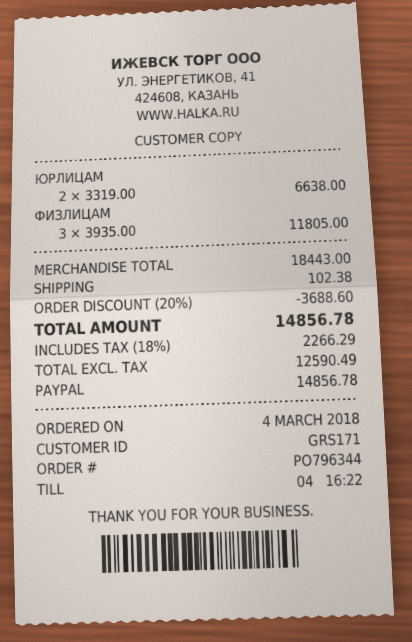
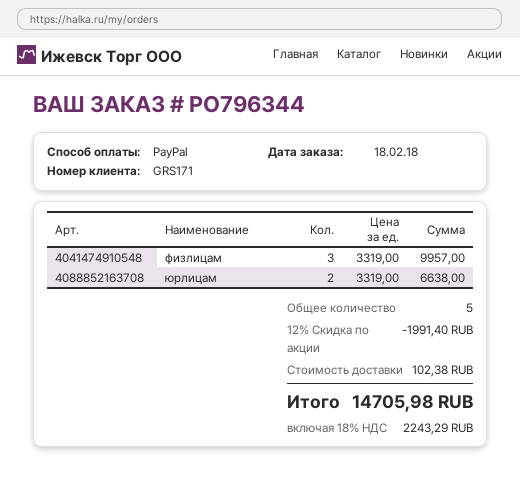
order date: 2018-03-04 -> 2018-02-18
ФИЗЛИЦАМ: 3 x 3935.00 = 11805.00 -> 3 x 3319.00 = 9957.00
discount: 20% = 3688.60 -> 12% = 1991.40
tax: 18% = 2266.29 -> 18% = 2243.29
total: 14856.78 -> 14705.98

